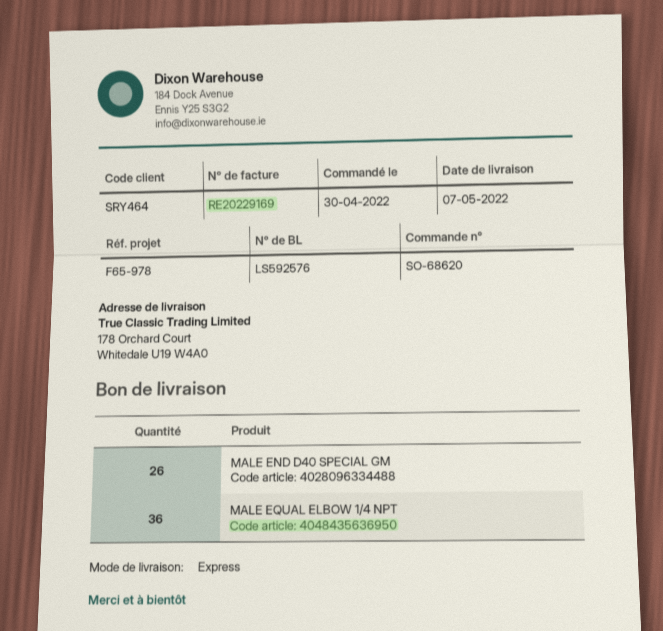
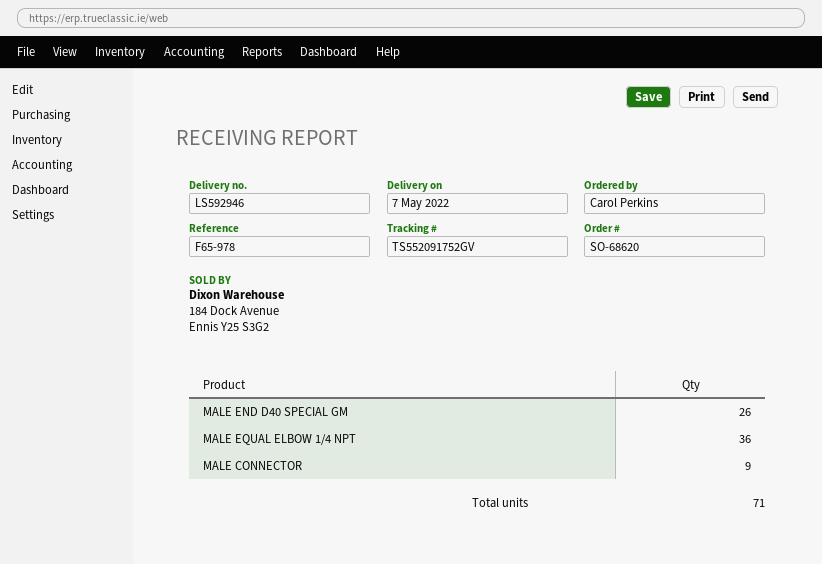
delivery note number: LS592576 -> LS592946
MALE CONNECTOR: none -> 9

